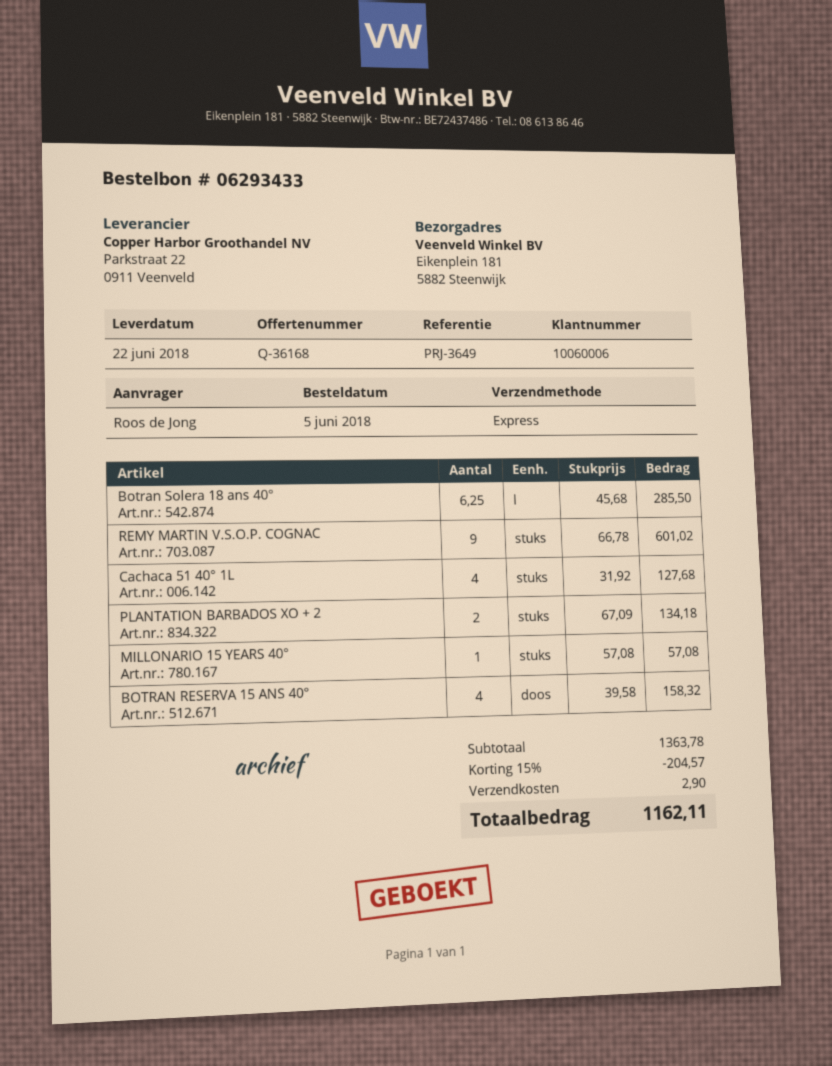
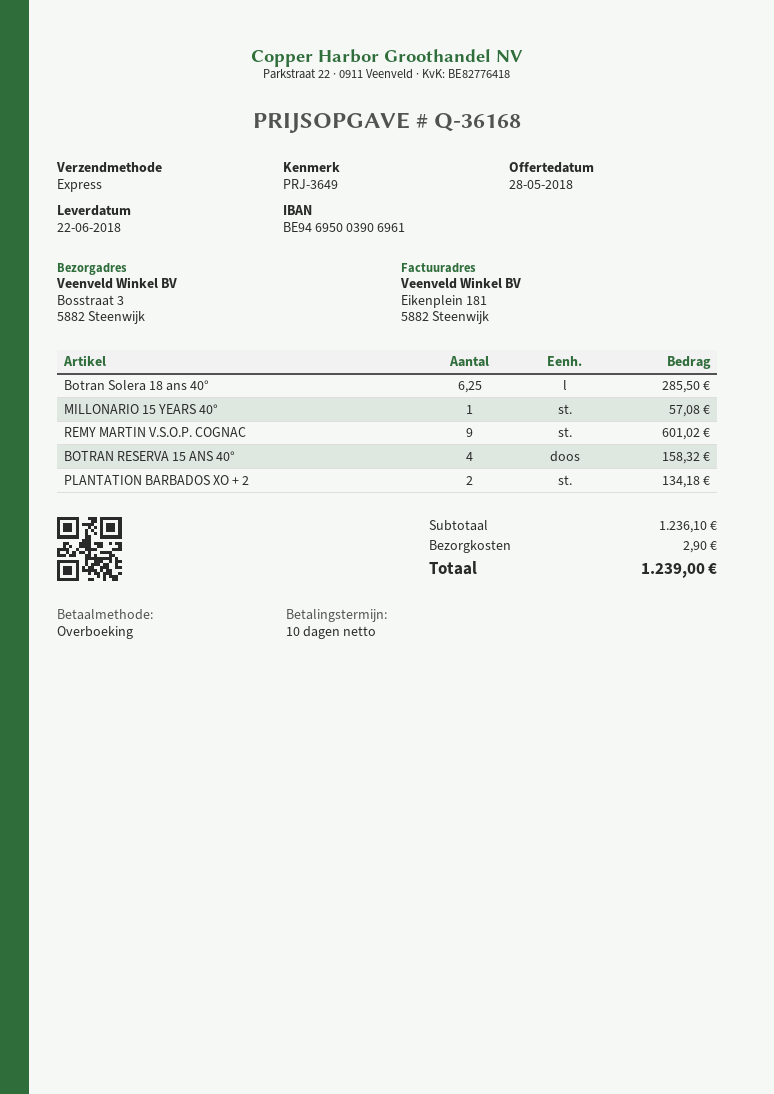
ship to: Eikenplein 181, 5882 Steenwijk -> Bosstraat 3, 5882 Steenwijk
Cachaca 51 40° 1L: 4 for 127.68 -> none
subtotal: 1363.78 -> 1236.10
discount: 15% = 204.57 -> none
total: 1162.11 -> 1239.00

